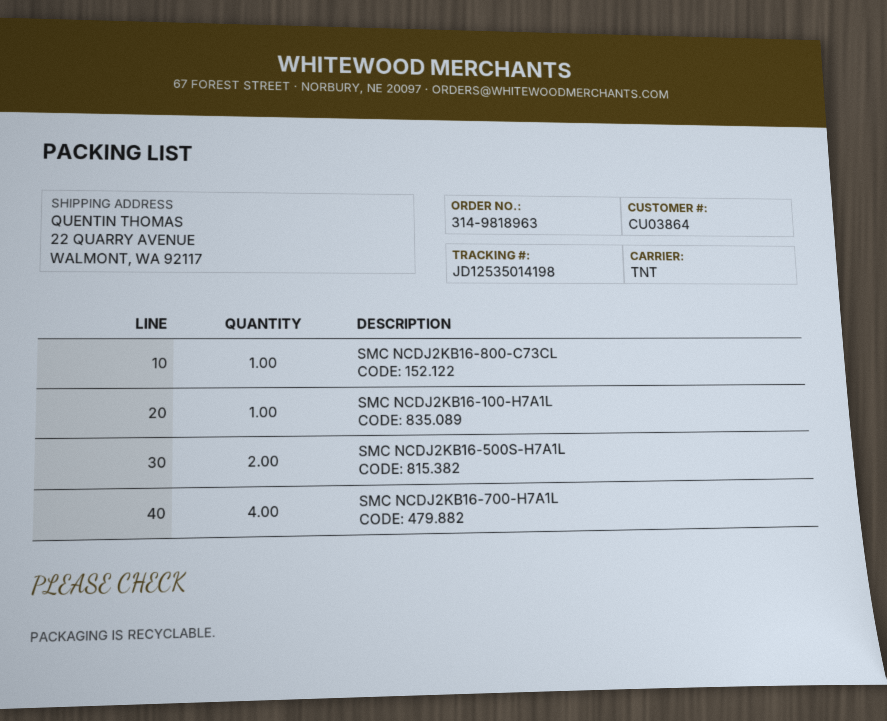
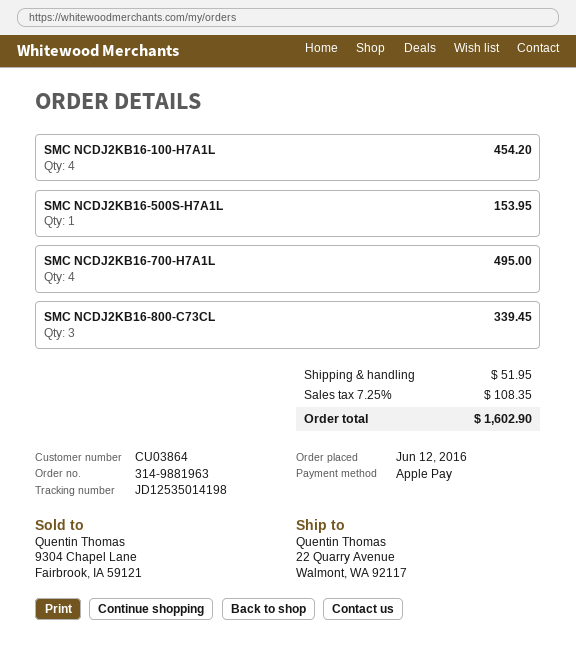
order number: 314-9818963 -> 314-9881963
SMC NCDJ2KB16-800-C73CL: 1 -> 3
SMC NCDJ2KB16-100-H7A1L: 1 -> 4
SMC NCDJ2KB16-500S-H7A1L: 2 -> 1

